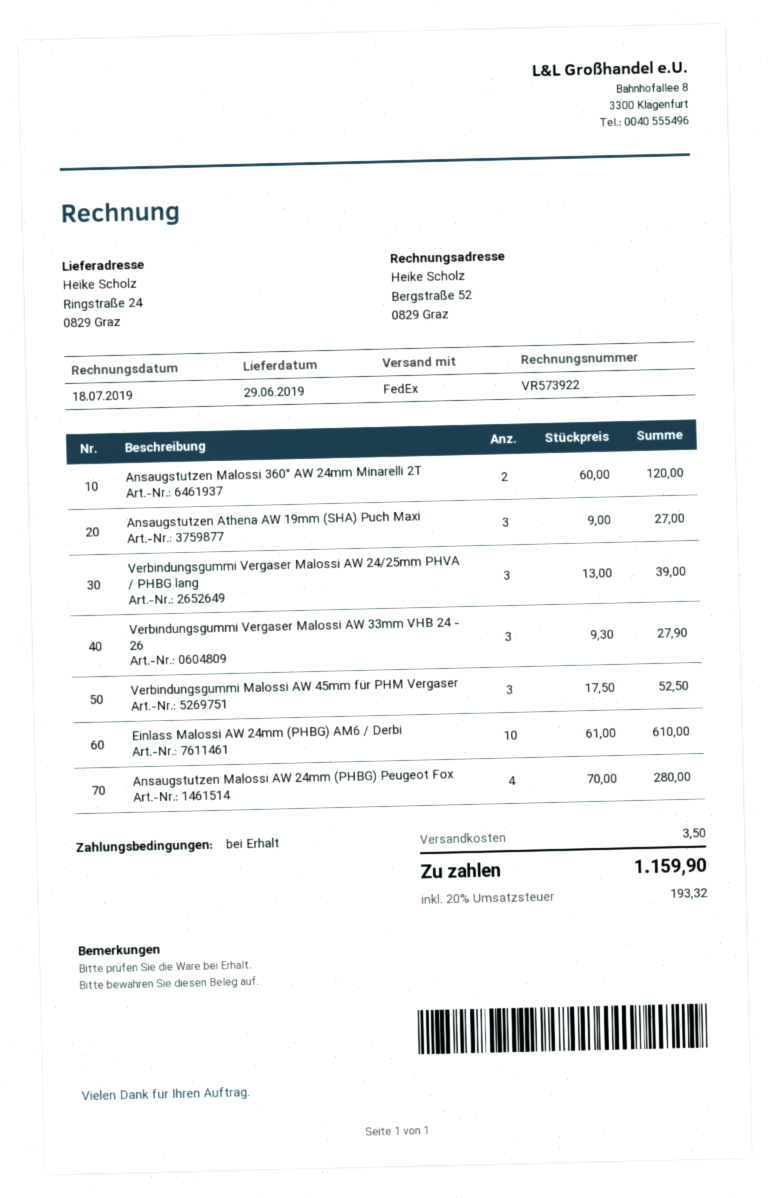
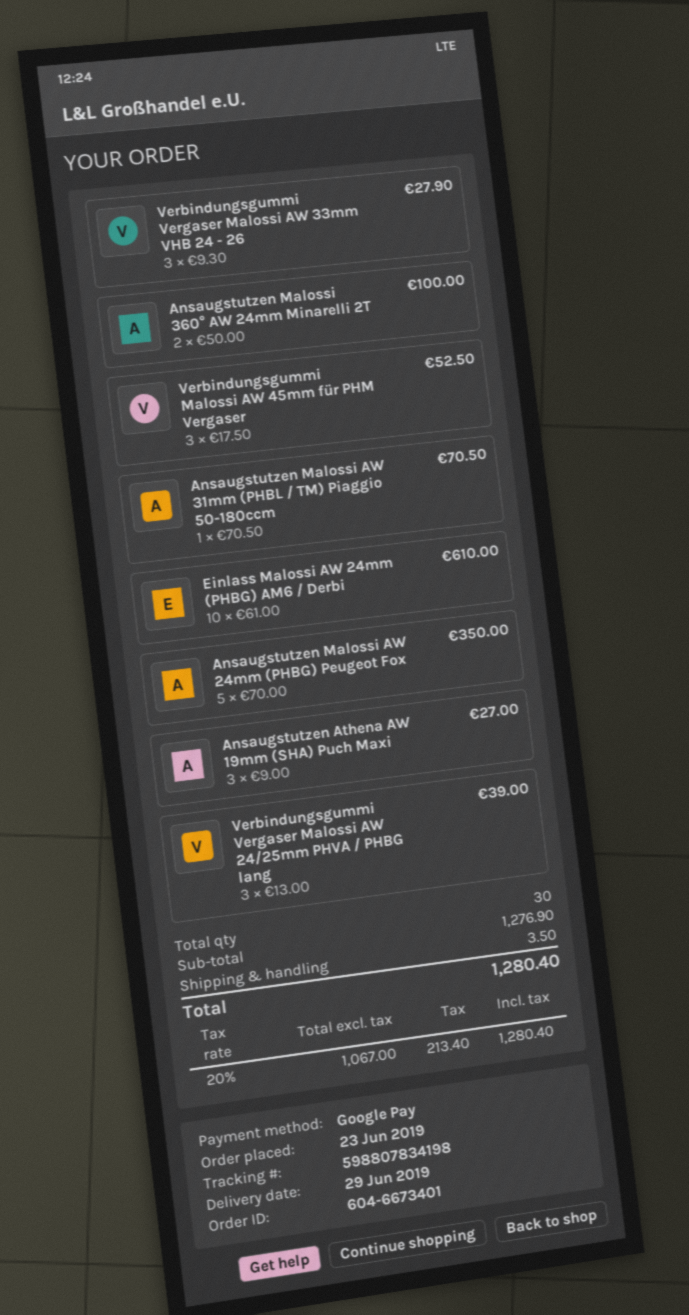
Ansaugstutzen Malossi 360° AW 24mm Minarelli 2T: 2 x 60.00 = 120.00 -> 2 x 50.00 = 100.00
Ansaugstutzen Malossi AW 24mm (PHBG) Peugeot Fox: 4 x 70.00 = 280.00 -> 5 x 70.00 = 350.00
Ansaugstutzen Malossi AW 31mm (PHBL / TM) Piaggio 50-180ccm: none -> 1 x 70.50 = 70.50
tax: 20% = 193.32 -> 20% = 213.40
total: 1159.90 -> 1280.40

